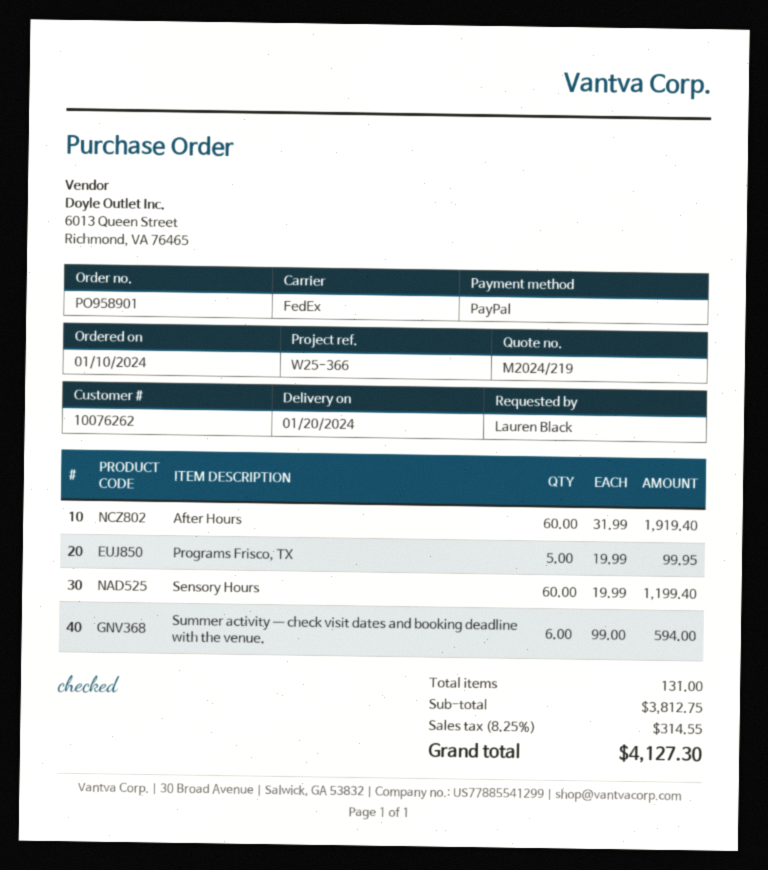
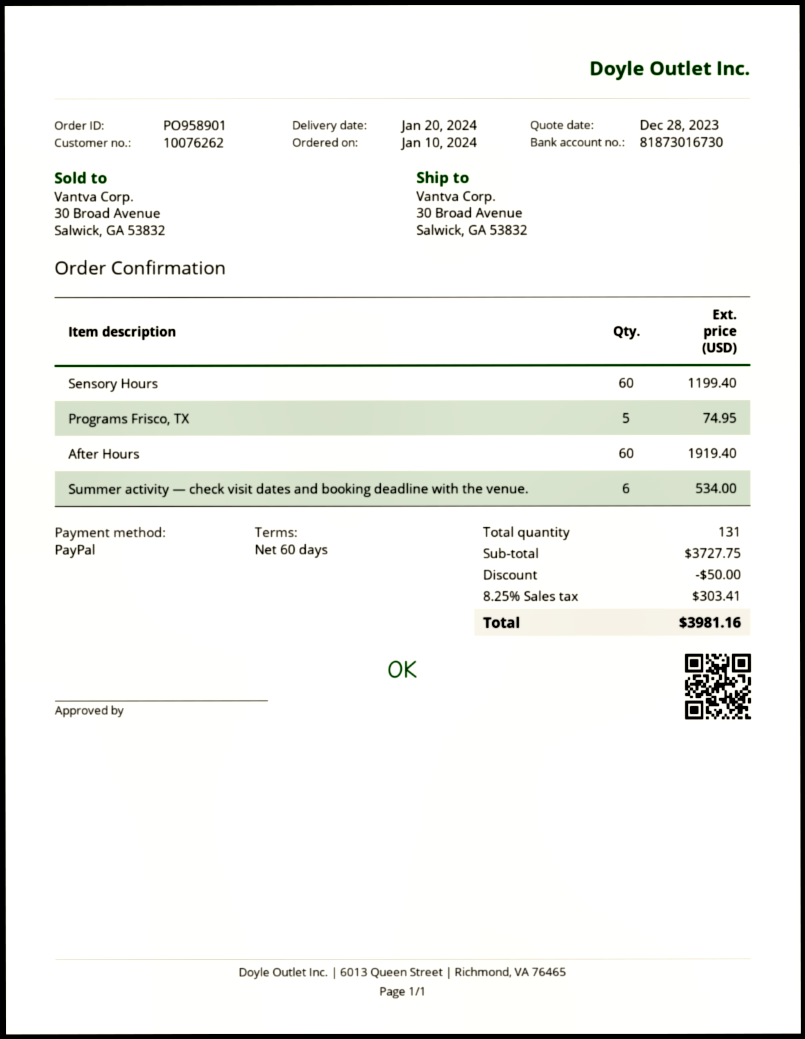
Programs Frisco, TX: 5 for 99.95 -> 5 for 74.95
Summer activity — check visit dates and booking deadline with the venue.: 6 for 594.00 -> 6 for 534.00
subtotal: 3812.75 -> 3727.75
discount: none -> 50.00
tax: 8.25% = 314.55 -> 8.25% = 303.41
total: 4127.30 -> 3981.16

